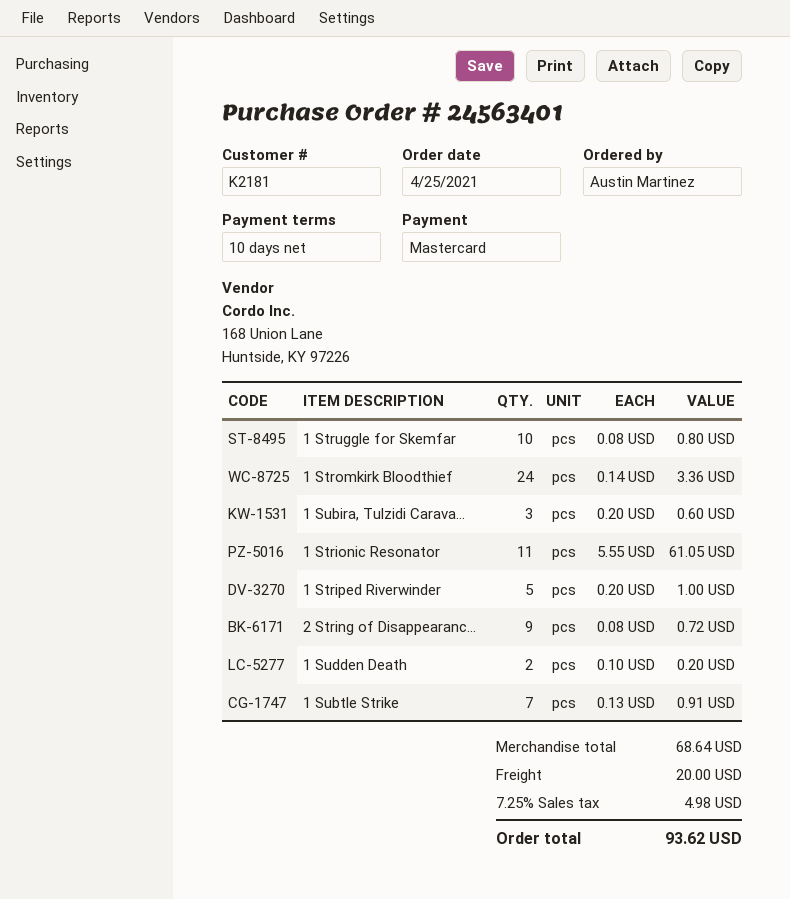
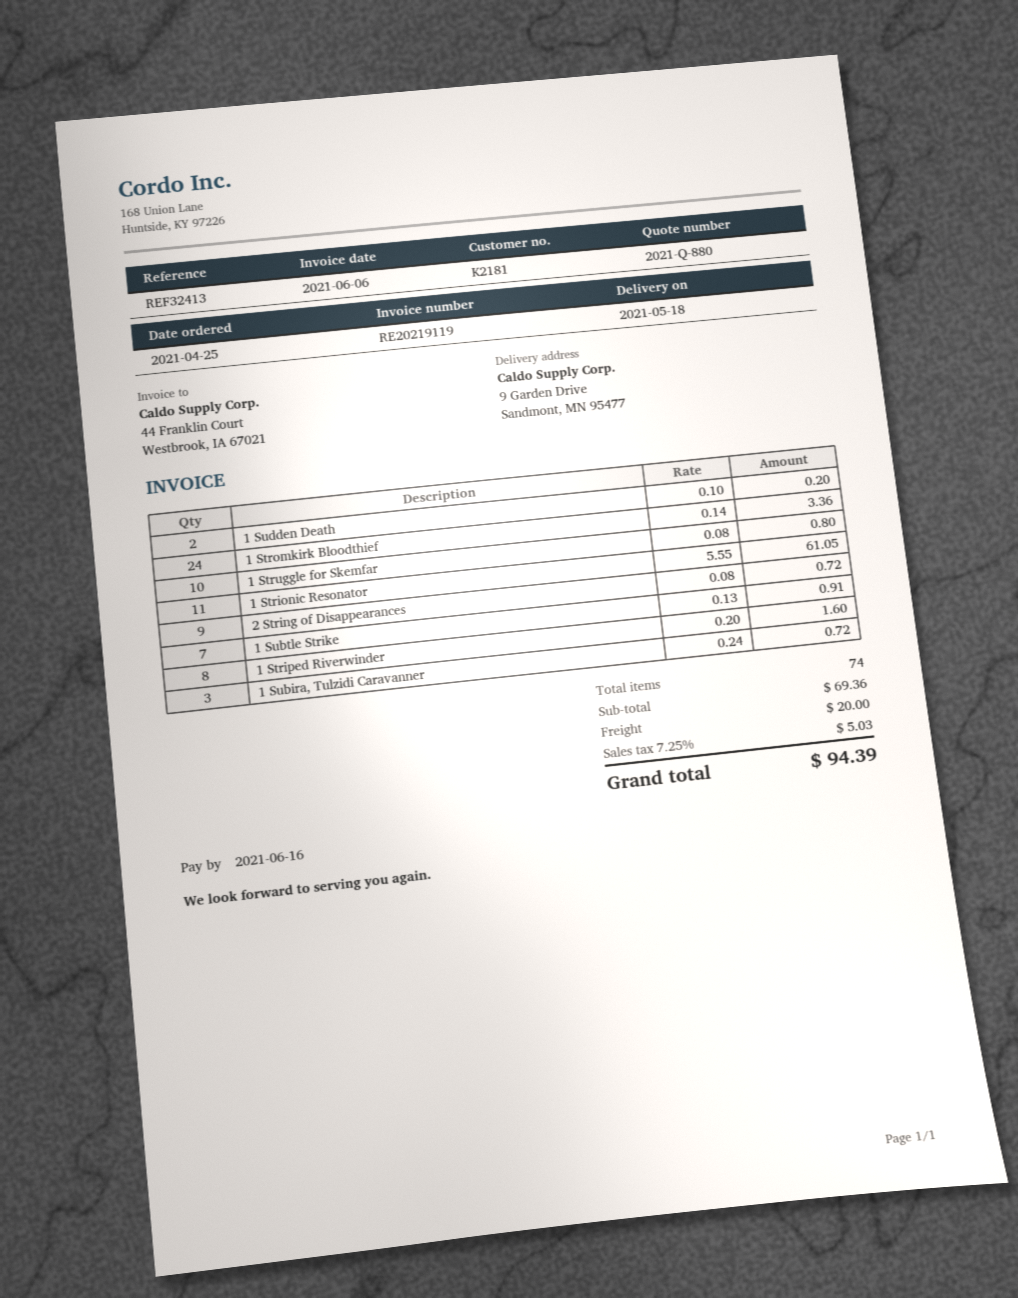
1 Subira, Tulzidi Carava...: 3 x 0.20 = 0.60 -> 3 x 0.24 = 0.72
1 Striped Riverwinder: 5 x 0.20 = 1.00 -> 8 x 0.20 = 1.60
subtotal: 68.64 -> 69.36
tax: 7.25% = 4.98 -> 7.25% = 5.03
total: 93.62 -> 94.39

